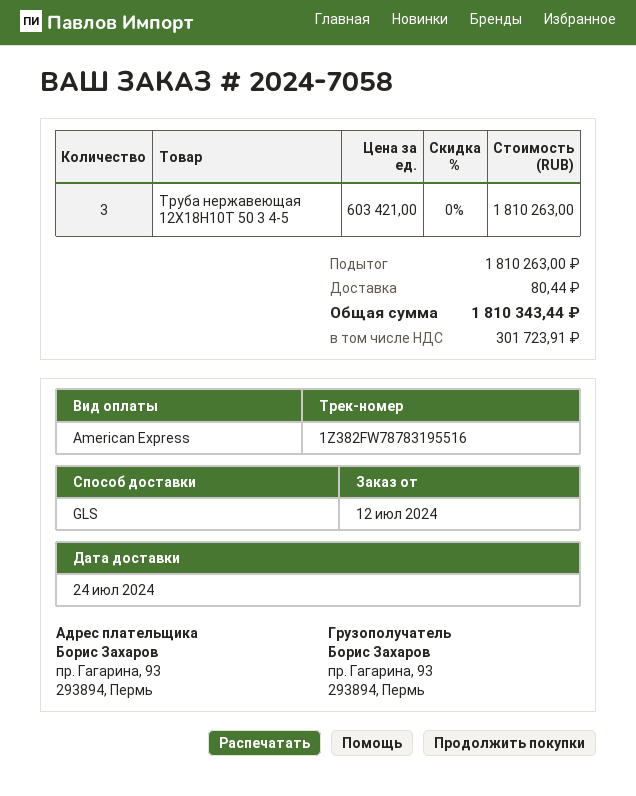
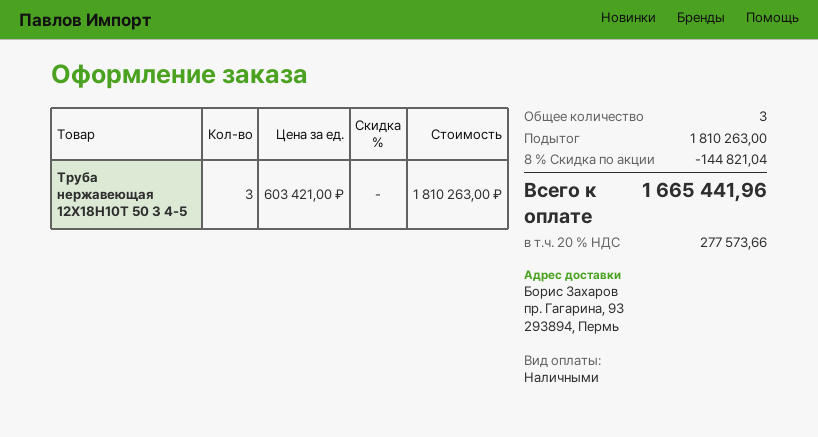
payment method: American Express -> cash
discount: none -> 8% = 144821.04
shipping: 80.44 -> none
tax: 301723.91 -> 277573.66
total: 1810343.44 -> 1665441.96

